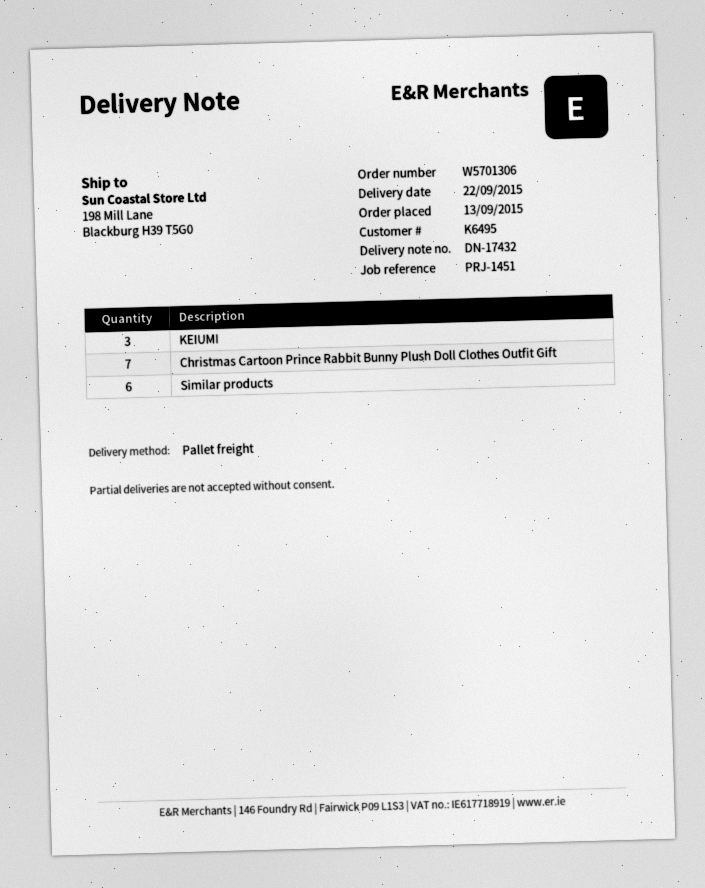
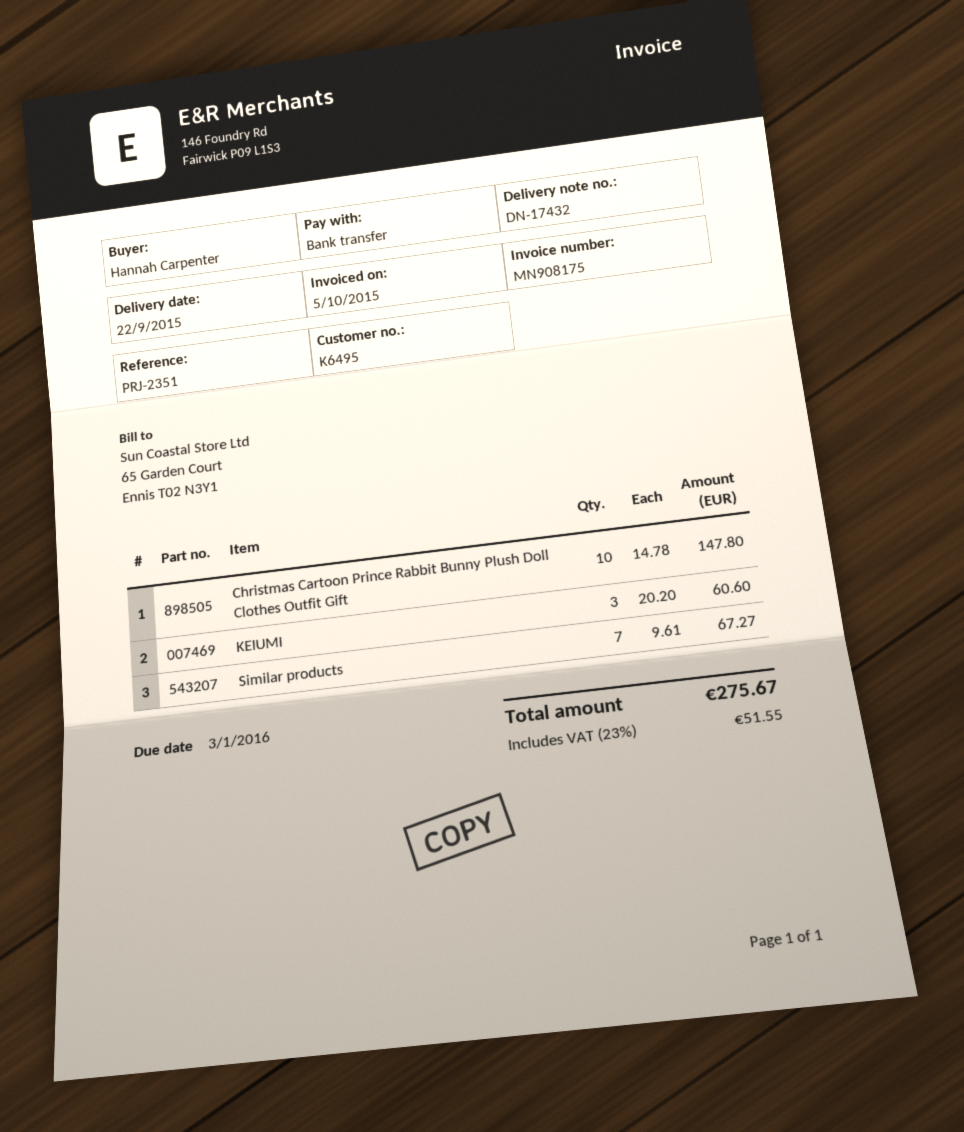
reference: PRJ-1451 -> PRJ-2351
Christmas Cartoon Prince Rabbit Bunny Plush Doll Clothes Outfit Gift: 7 -> 10
Similar products: 6 -> 7

